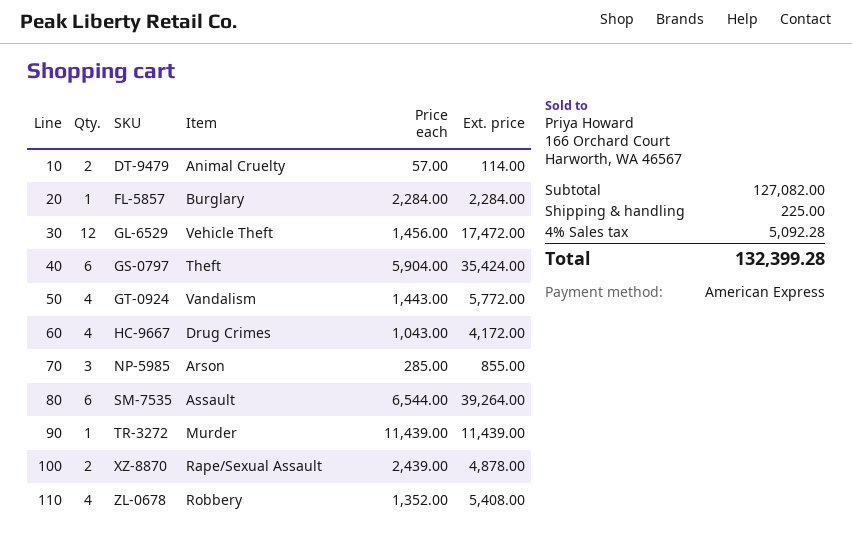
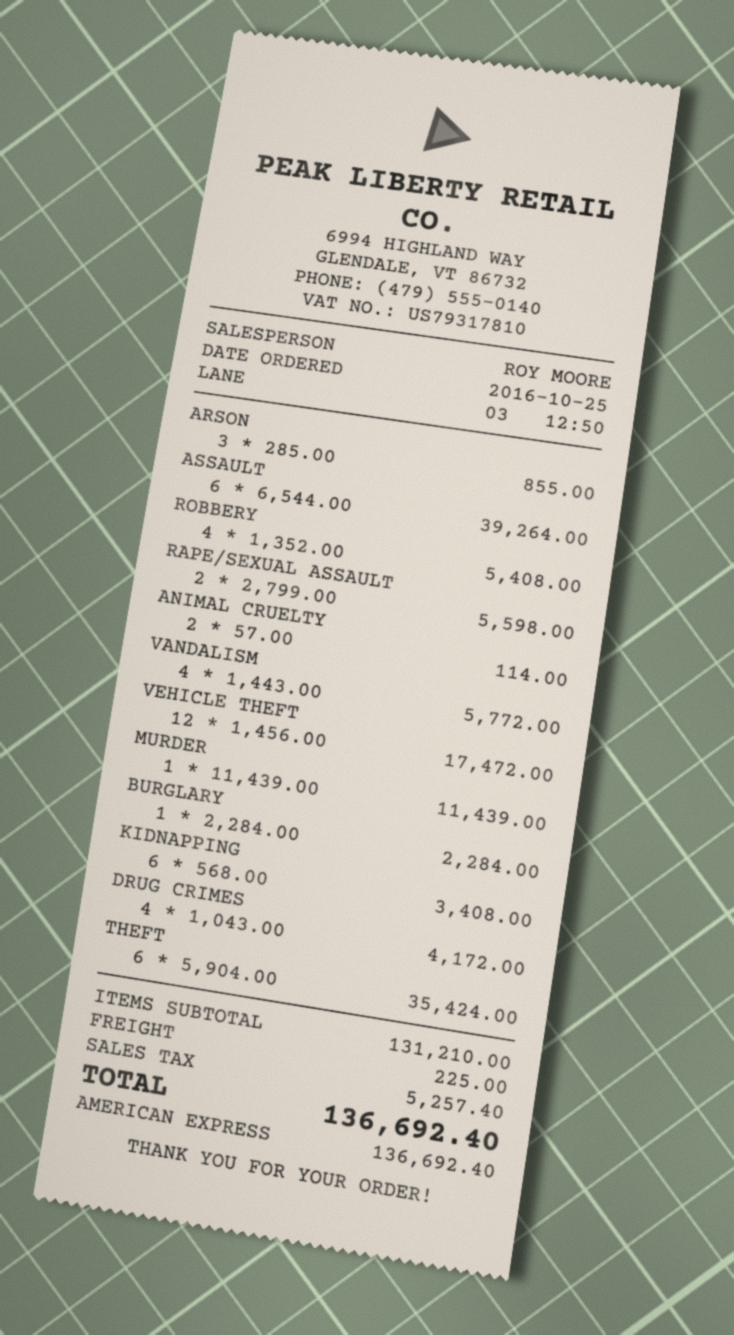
Rape/Sexual Assault: 2 x 2439.00 = 4878.00 -> 2 x 2799.00 = 5598.00
KIDNAPPING: none -> 6 x 568.00 = 3408.00
subtotal: 127082.00 -> 131210.00
tax: 5092.28 -> 5257.40
total: 132399.28 -> 136692.40

